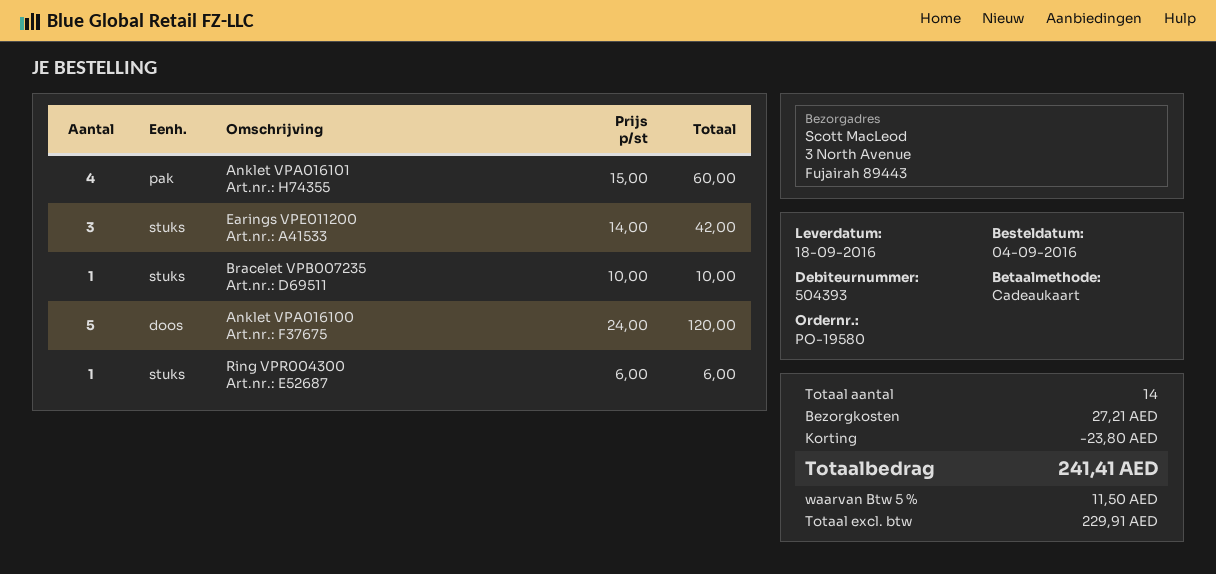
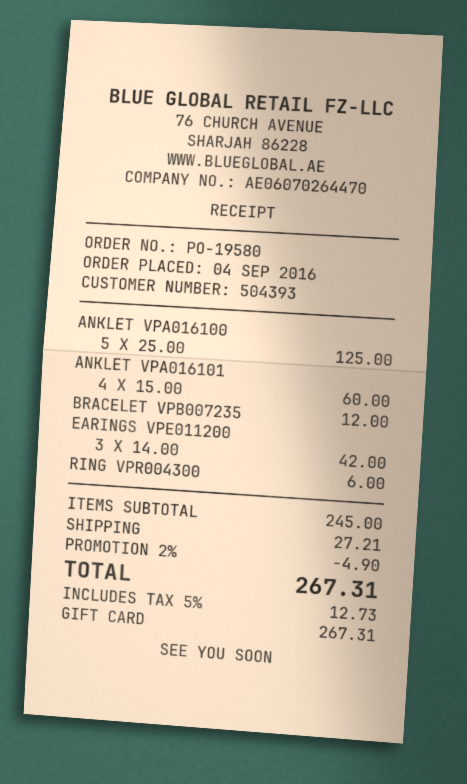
Bracelet VPB007235: 1 x 10.00 = 10.00 -> 1 x 12.00 = 12.00
Anklet VPA016100: 5 x 24.00 = 120.00 -> 5 x 25.00 = 125.00
discount: 23.80 -> 4.90
tax: 5% = 11.50 -> 5% = 12.73
total: 241.41 -> 267.31

